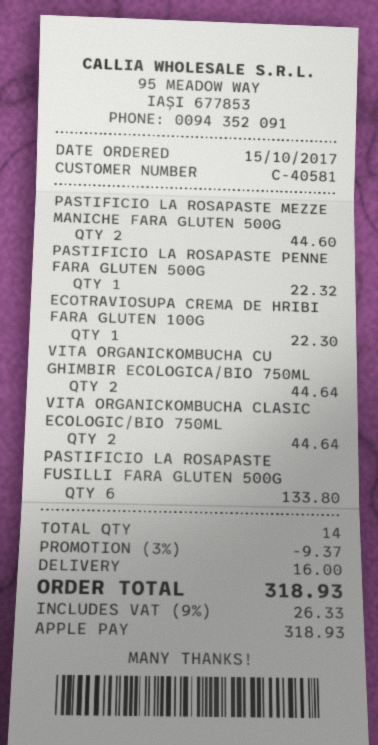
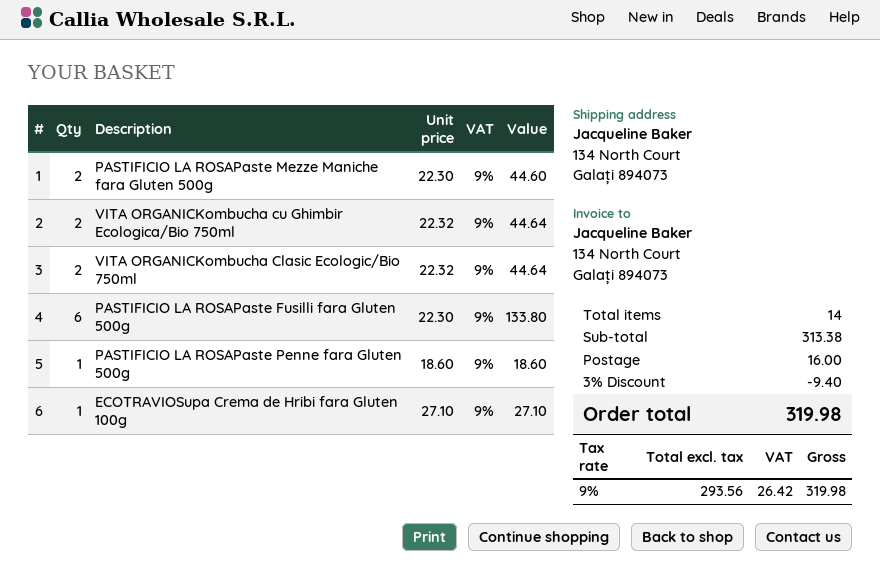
PASTIFICIO LA ROSAPASTE PENNE FARA GLUTEN 500G: 1 for 22.32 -> 1 for 18.60
ECOTRAVIOSUPA CREMA DE HRIBI FARA GLUTEN 100G: 1 for 22.30 -> 1 for 27.10
discount: 3% = 9.37 -> 3% = 9.40
tax: 9% = 26.33 -> 9% = 26.42
total: 318.93 -> 319.98

